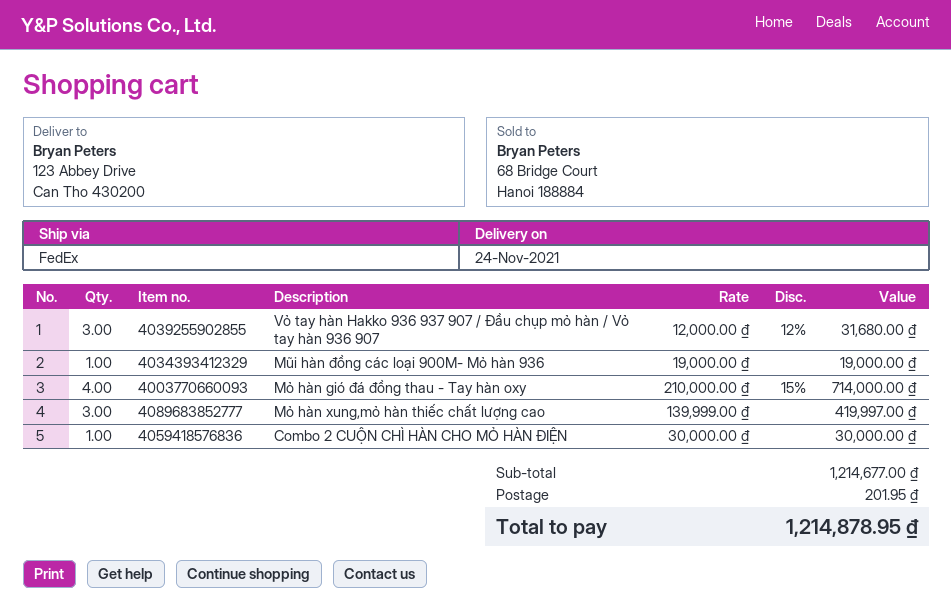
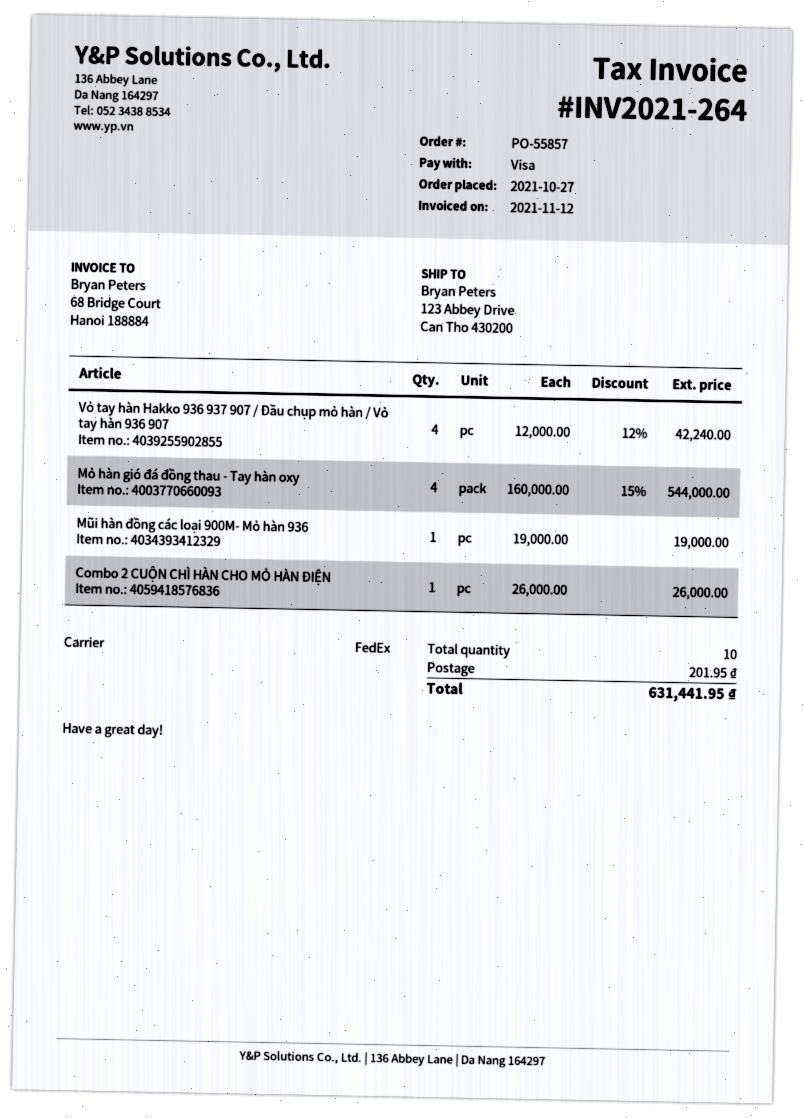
Vỏ tay hàn Hakko 936 937 907 / Đầu chụp mỏ hàn / Vỏ tay hàn 936 907: 3 x 12000.00 - 12% = 31680.00 -> 4 x 12000.00 - 12% = 42240.00
Mỏ hàn gió đá đồng thau - Tay hàn oxy: 4 x 210000.00 - 15% = 714000.00 -> 4 x 160000.00 - 15% = 544000.00
Mỏ hàn xung,mỏ hàn thiếc chất lượng cao: 3 x 139999.00 = 419997.00 -> none
Combo 2 CUỘN CHÌ HÀN CHO MỎ HÀN ĐIỆN: 1 x 30000.00 = 30000.00 -> 1 x 26000.00 = 26000.00
total: 1214878.95 -> 631441.95

